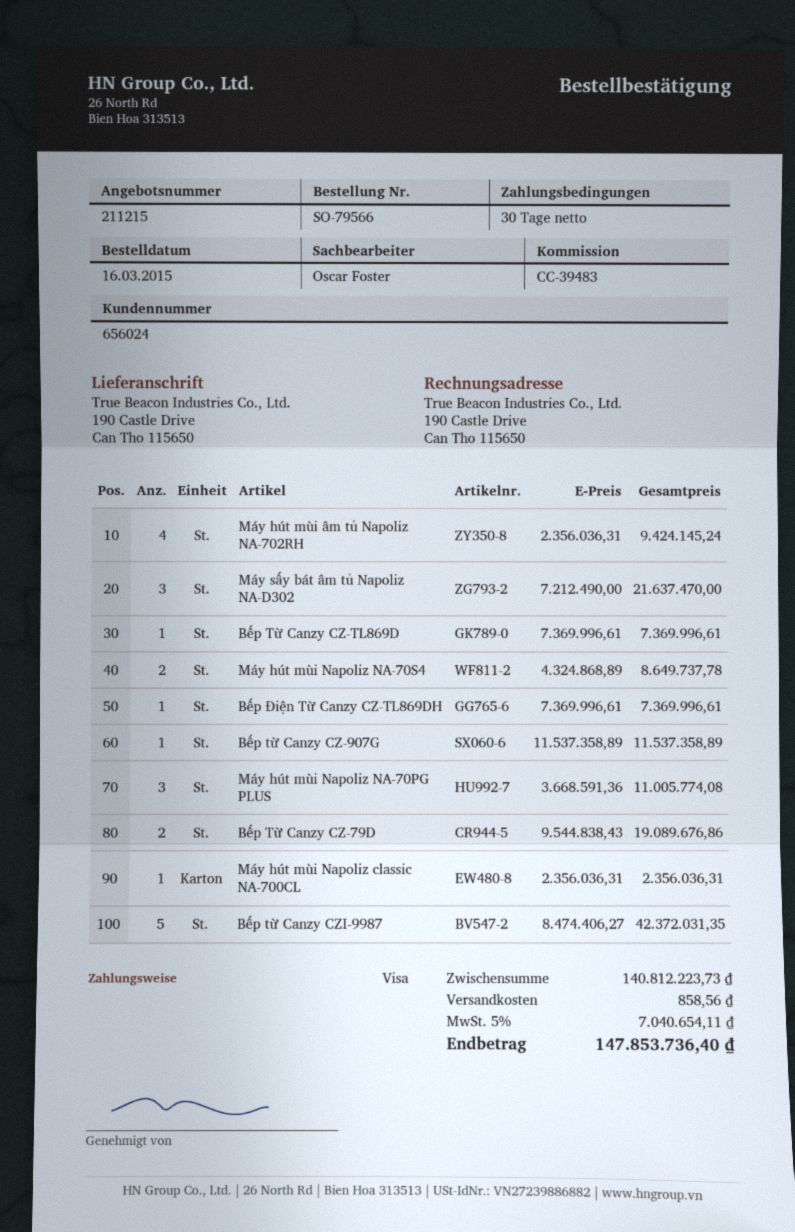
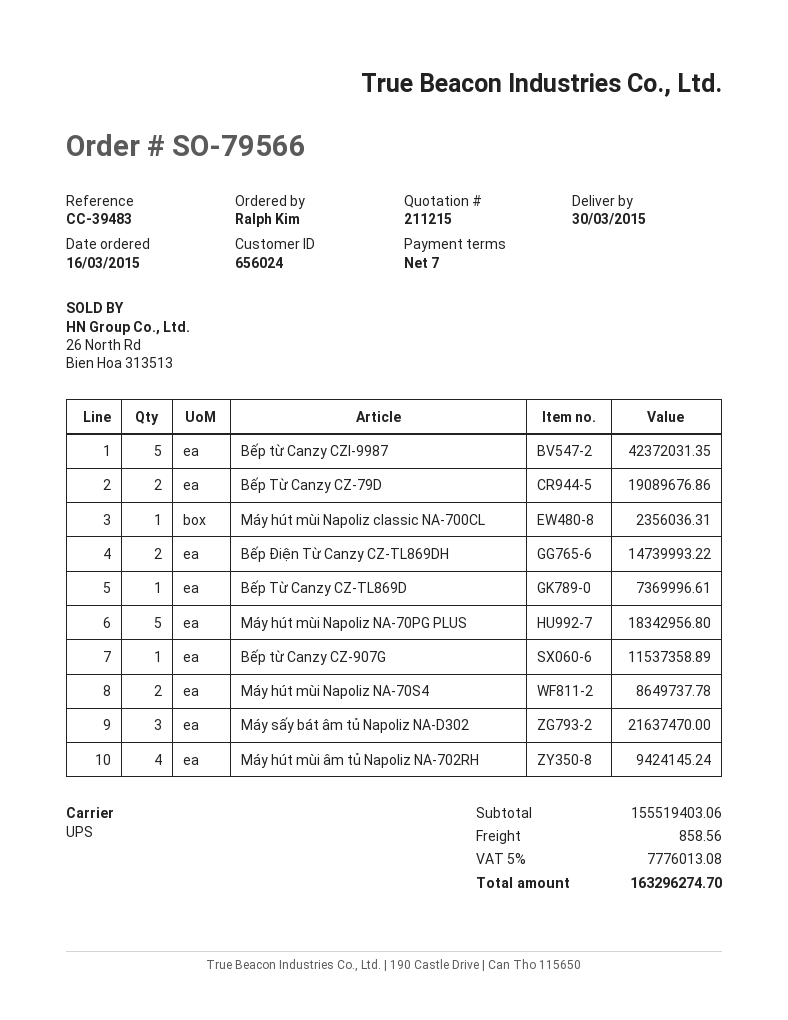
payment terms: 30 days -> 7 days
Bếp Điện Từ Canzy CZ-TL869DH: 1 for 7369996.61 -> 2 for 14739993.22
Máy hút mùi Napoliz NA-70PG PLUS: 3 for 11005774.08 -> 5 for 18342956.80
subtotal: 140812223.73 -> 155519403.06
tax: 5% = 7040654.11 -> 5% = 7776013.08
total: 147853736.40 -> 163296274.70

